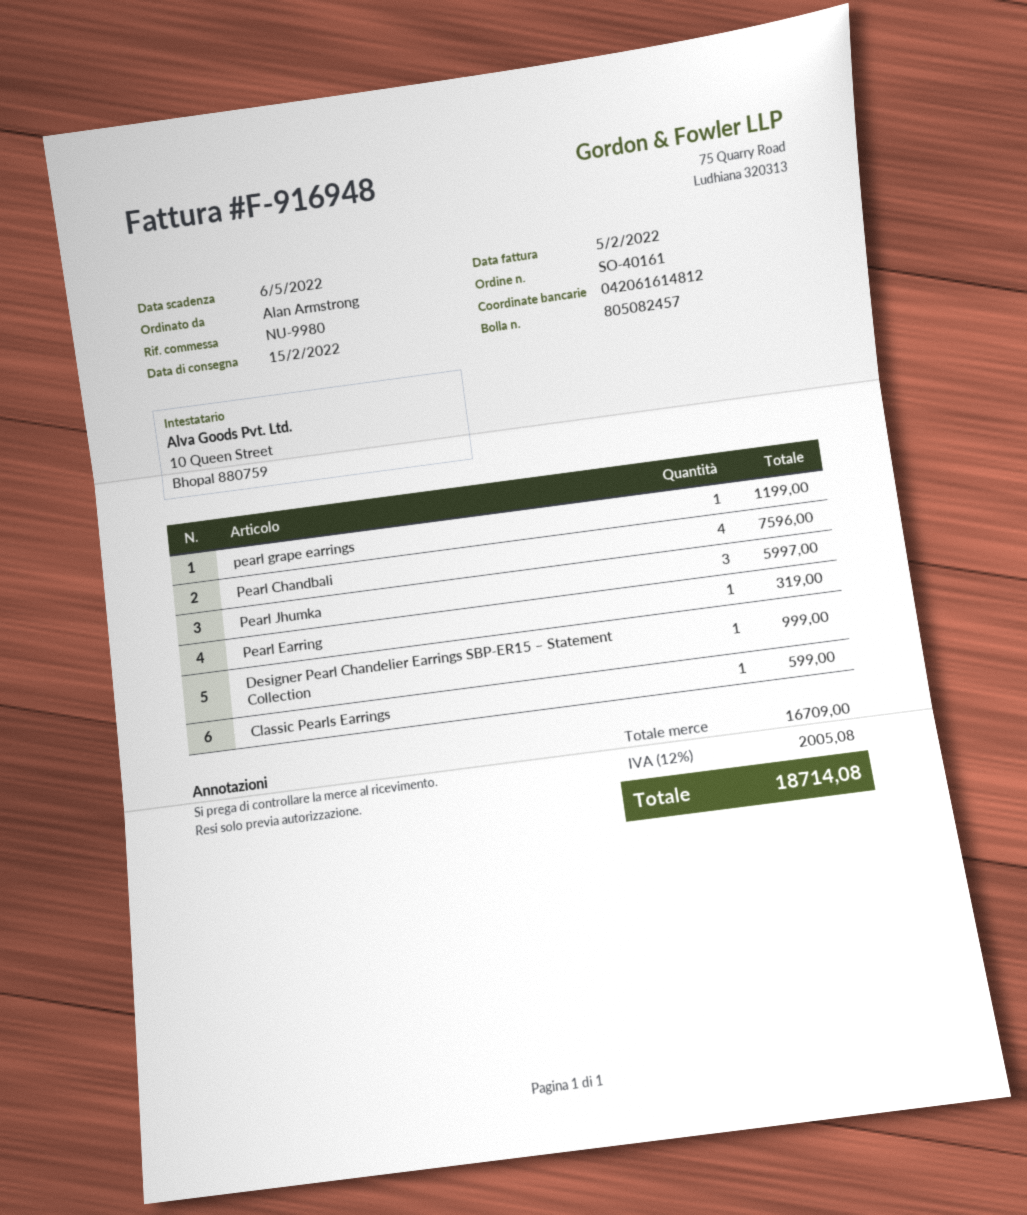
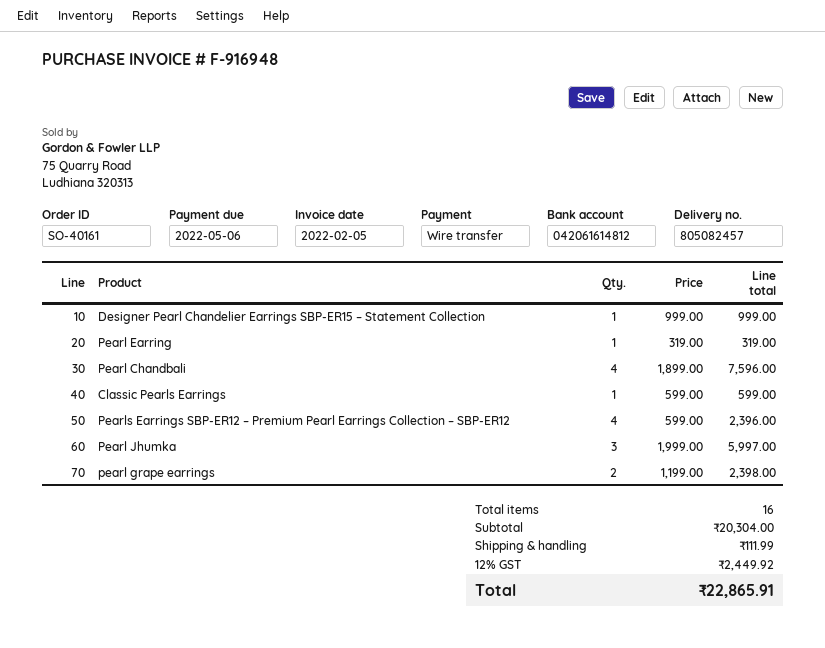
pearl grape earrings: 1 for 1199.00 -> 2 for 2398.00
Pearls Earrings SBP-ER12 – Premium Pearl Earrings Collection – SBP-ER12: none -> 4 for 2396.00
subtotal: 16709.00 -> 20304.00
shipping: none -> 111.99
tax: 12% = 2005.08 -> 12% = 2449.92
total: 18714.08 -> 22865.91

